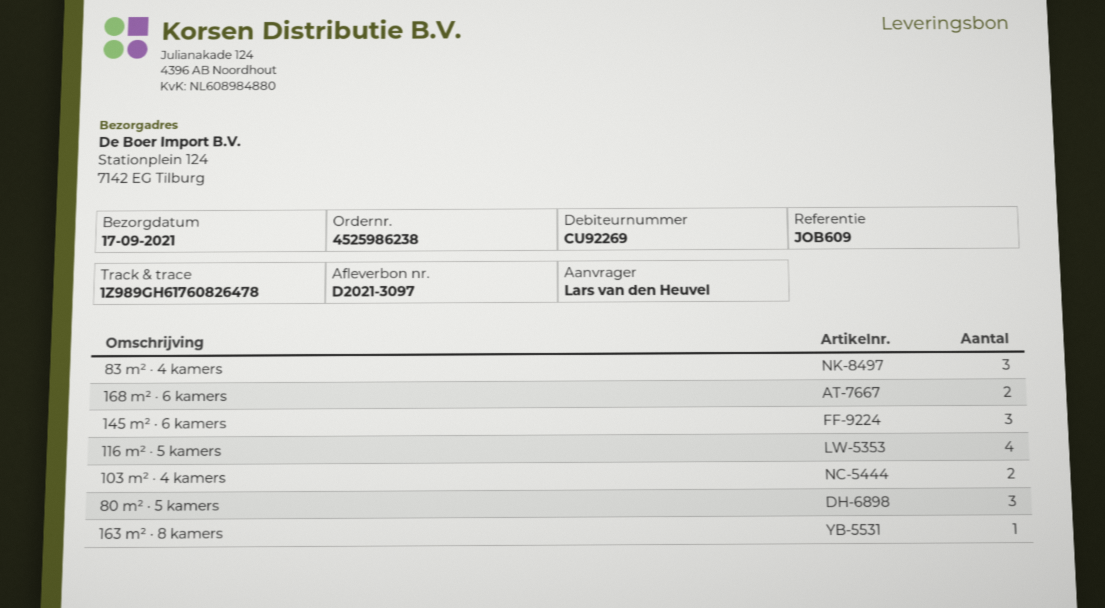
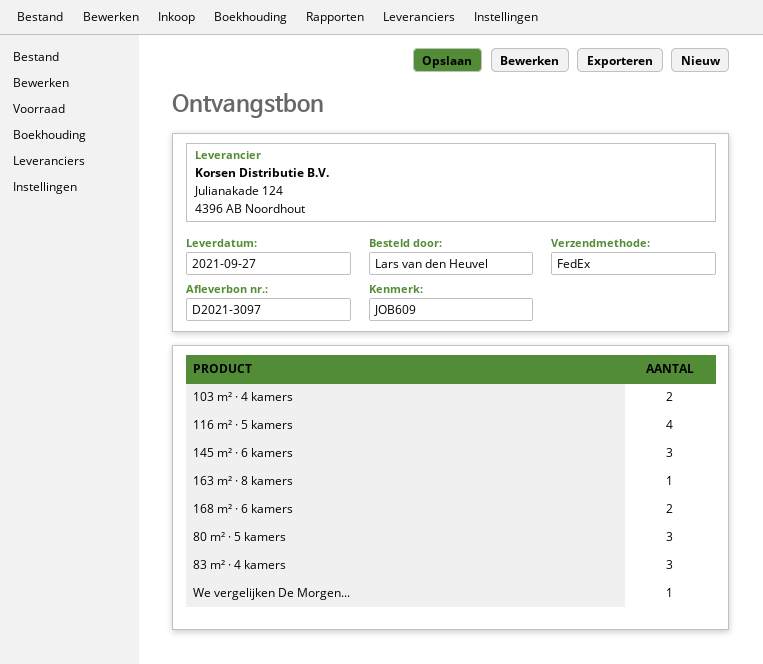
delivery date: 2021-09-17 -> 2021-09-27
We vergelijken De Morgen...: none -> 1

